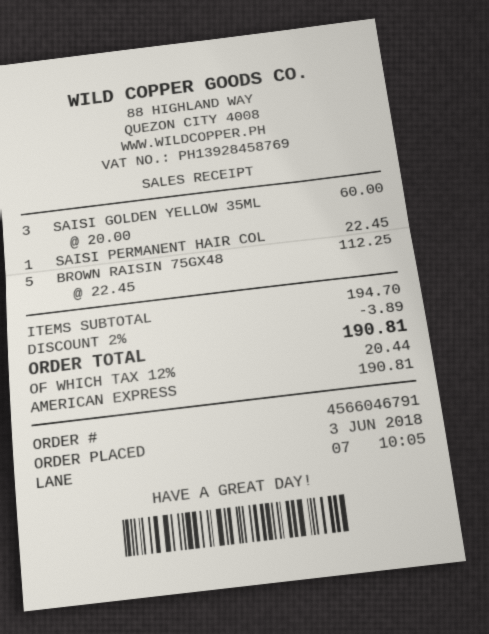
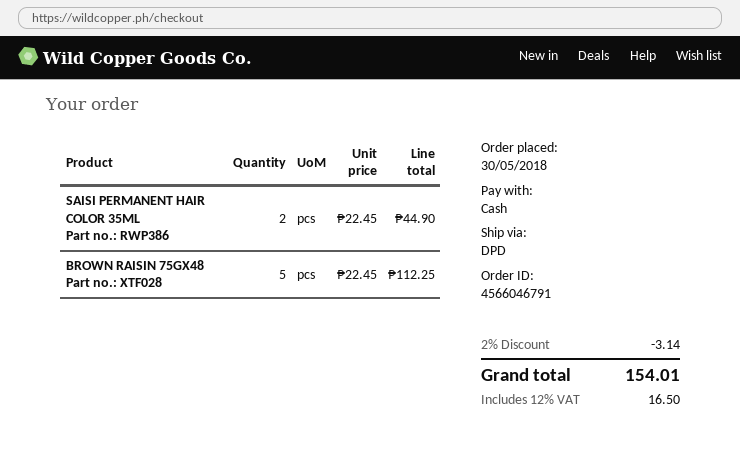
order date: 2018-06-03 -> 2018-05-30
payment method: American Express -> cash
SAISI GOLDEN YELLOW 35ML: 3 x 20.00 = 60.00 -> none
SAISI PERMANENT HAIR COL: 1 x 22.45 = 22.45 -> 2 x 22.45 = 44.90
discount: 2% = 3.89 -> 2% = 3.14
tax: 12% = 20.44 -> 12% = 16.50
total: 190.81 -> 154.01

